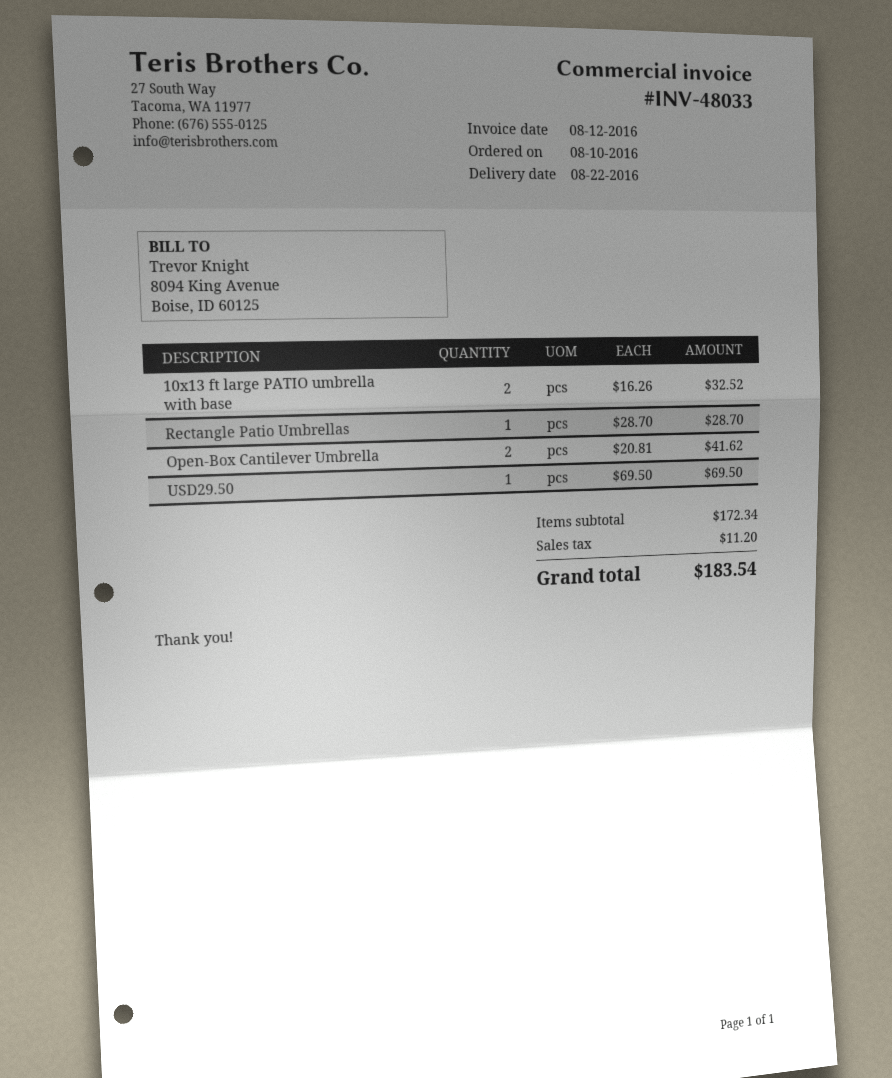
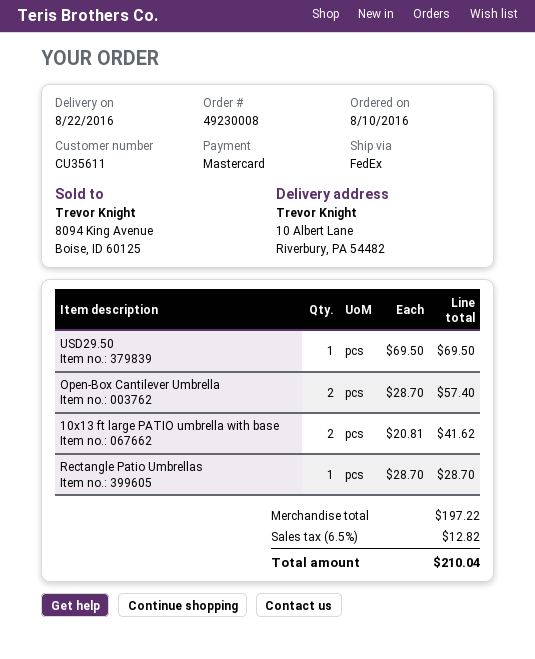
10x13 ft large PATIO umbrella with base: 2 x 16.26 = 32.52 -> 2 x 20.81 = 41.62
Open-Box Cantilever Umbrella: 2 x 20.81 = 41.62 -> 2 x 28.70 = 57.40
subtotal: 172.34 -> 197.22
tax: 11.20 -> 12.82
total: 183.54 -> 210.04

